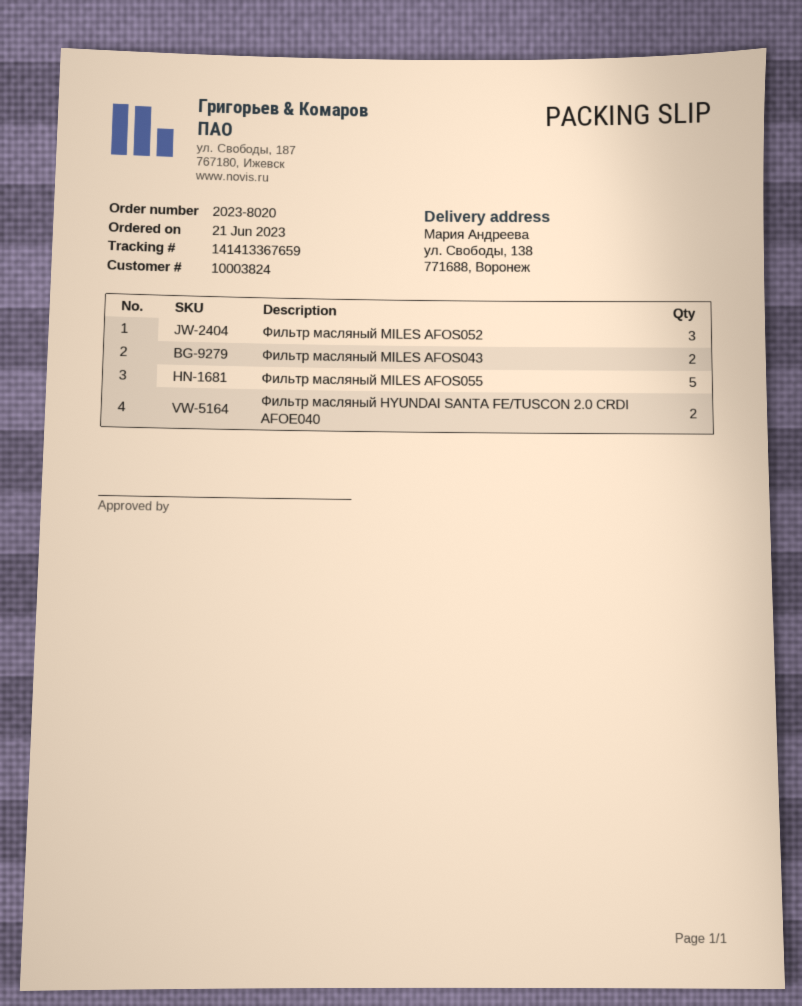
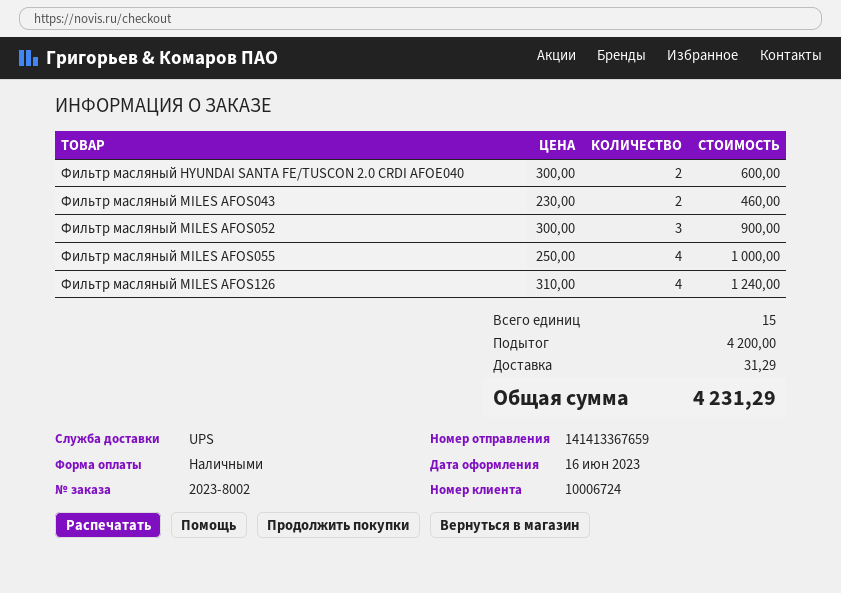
order number: 2023-8020 -> 2023-8002
order date: 2023-06-21 -> 2023-06-16
customer number: 10003824 -> 10006724
Фильтр масляный MILES AFOS055: 5 -> 4
Фильтр масляный MILES AFOS126: none -> 4

